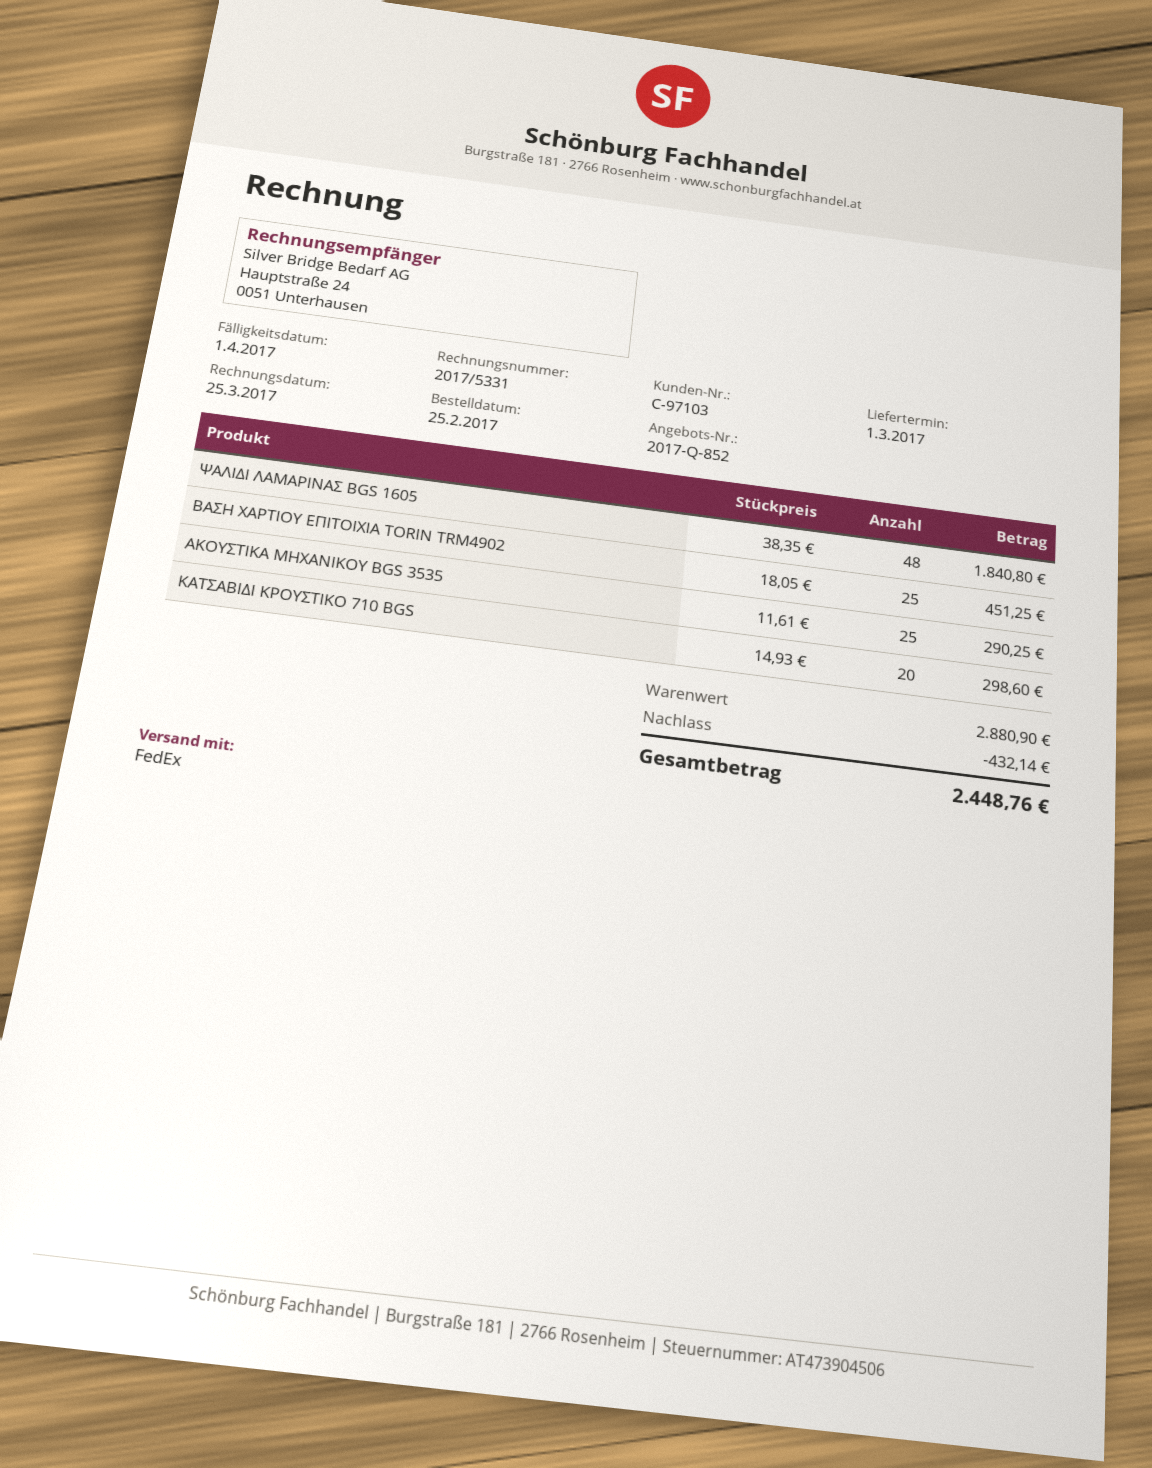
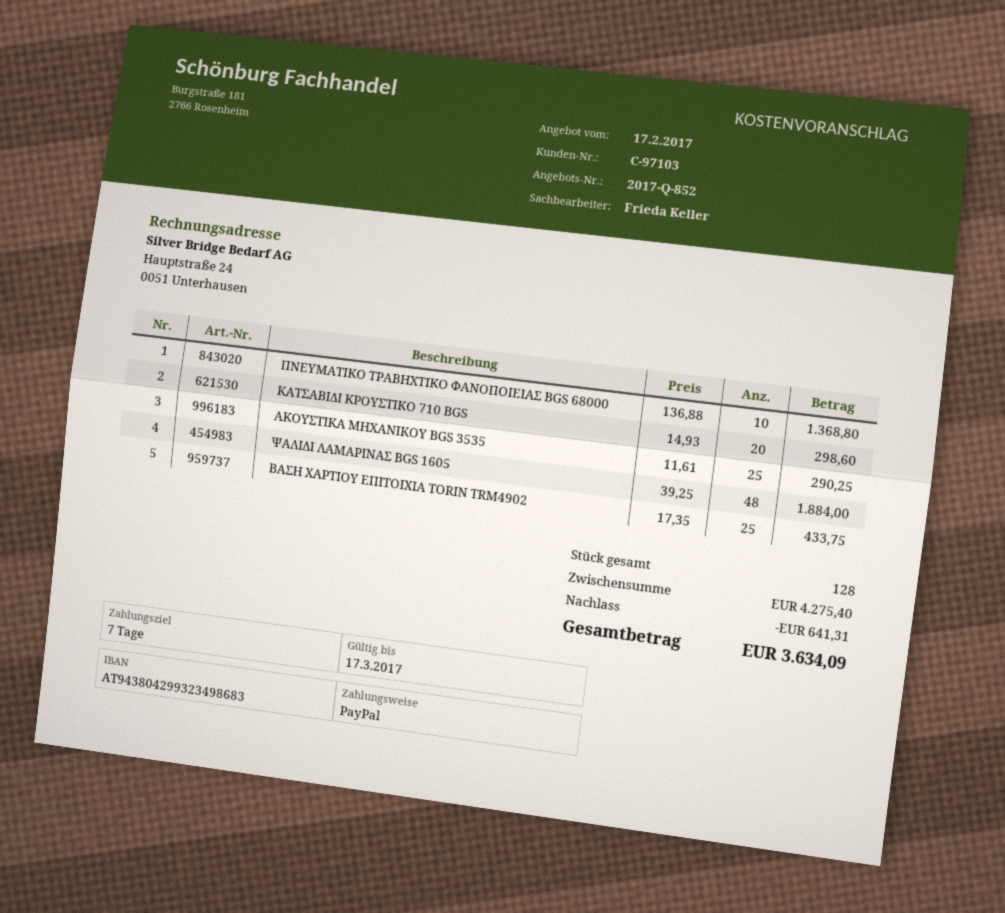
ΨΑΛΙΔΙ ΛΑΜΑΡΙΝΑΣ BGS 1605: 48 x 38.35 = 1840.80 -> 48 x 39.25 = 1884.00
ΒΑΣΗ ΧΑΡΤΙΟΥ ΕΠΙΤΟΙΧΙΑ TORIN TRM4902: 25 x 18.05 = 451.25 -> 25 x 17.35 = 433.75
ΠΝΕΥΜΑΤΙΚΟ ΤΡΑΒΗΧΤΙΚΟ ΦΑΝΟΠΟΙΕΙΑΣ BGS 68000: none -> 10 x 136.88 = 1368.80
subtotal: 2880.90 -> 4275.40
discount: 432.14 -> 641.31
total: 2448.76 -> 3634.09

